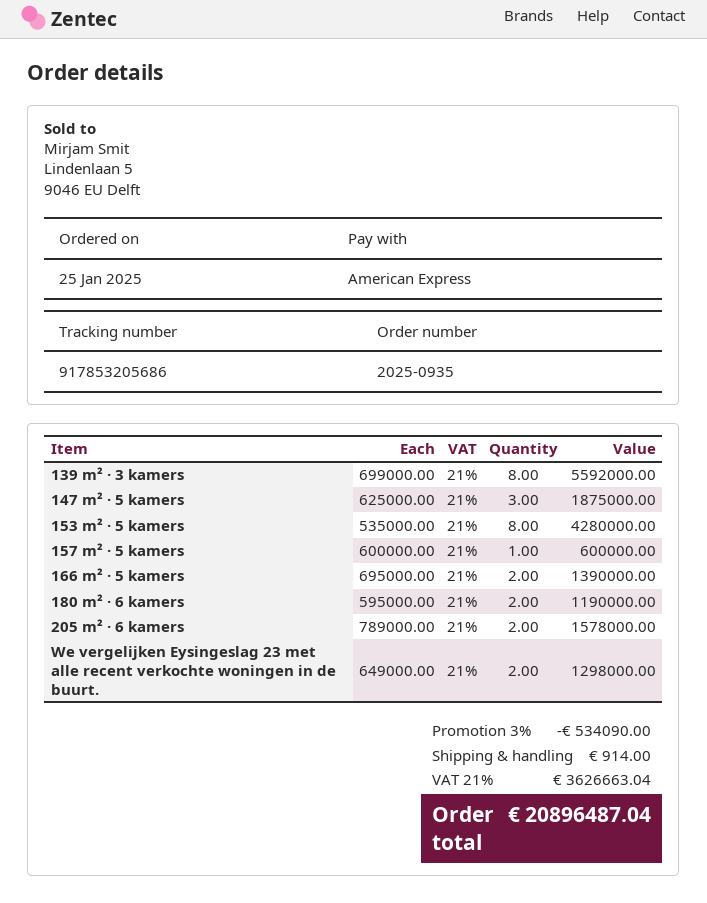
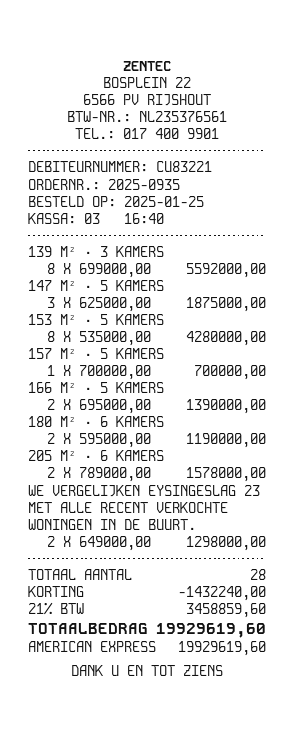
157 m² · 5 kamers: 1 x 600000.00 = 600000.00 -> 1 x 700000.00 = 700000.00
discount: 534090.00 -> 1432240.00
shipping: 914.00 -> none
tax: 21% = 3626663.04 -> 21% = 3458859.60
total: 20896487.04 -> 19929619.60

